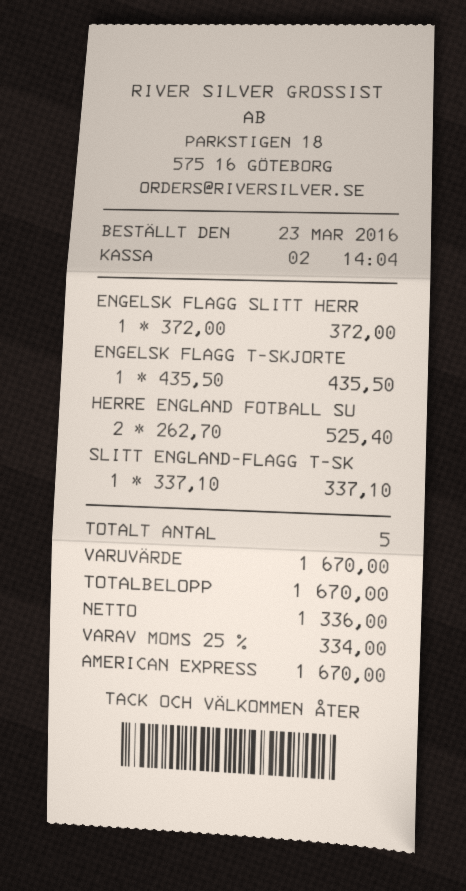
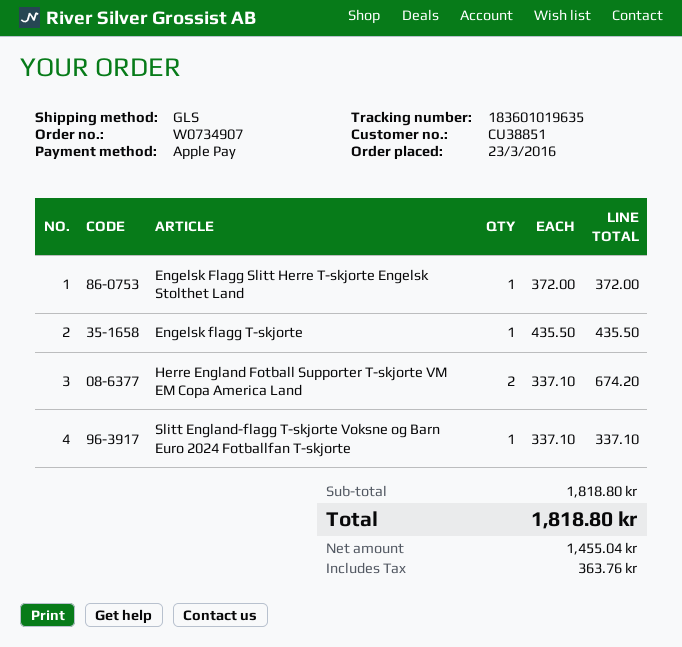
payment method: American Express -> Apple Pay
HERRE ENGLAND FOTBALL SU: 2 x 262.70 = 525.40 -> 2 x 337.10 = 674.20
subtotal: 1670.00 -> 1818.80
net: 1336.00 -> 1455.04
tax: 334.00 -> 363.76
total: 1670.00 -> 1818.80

